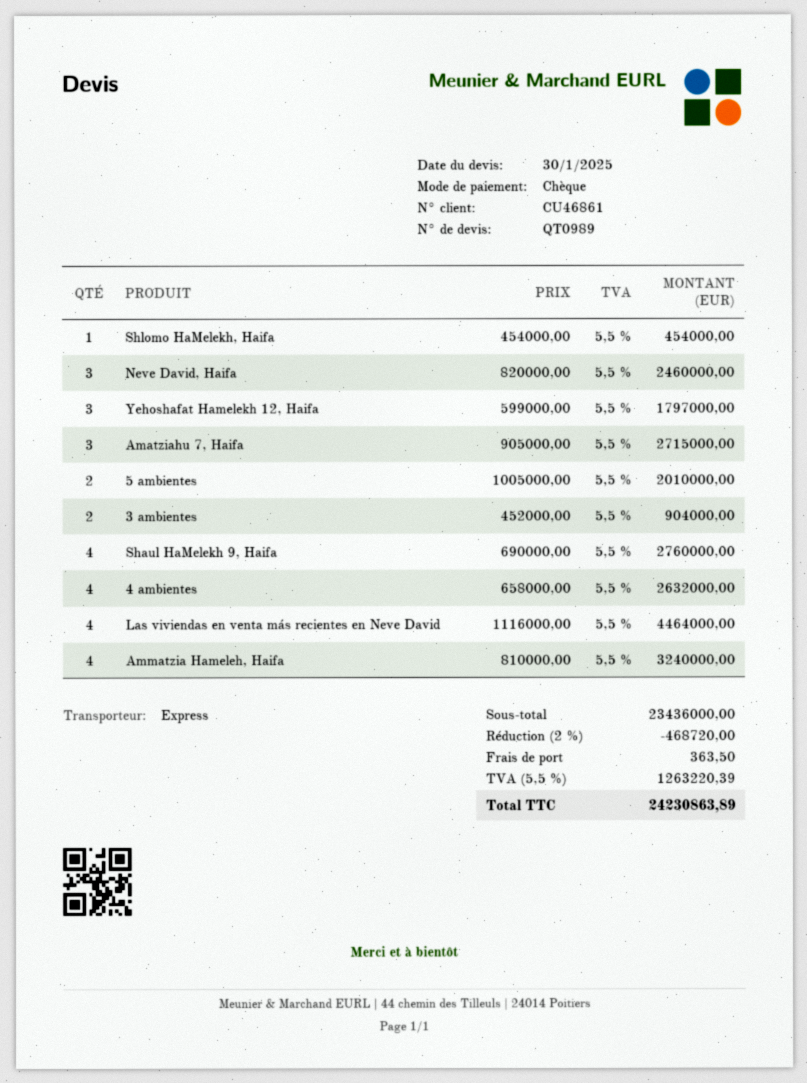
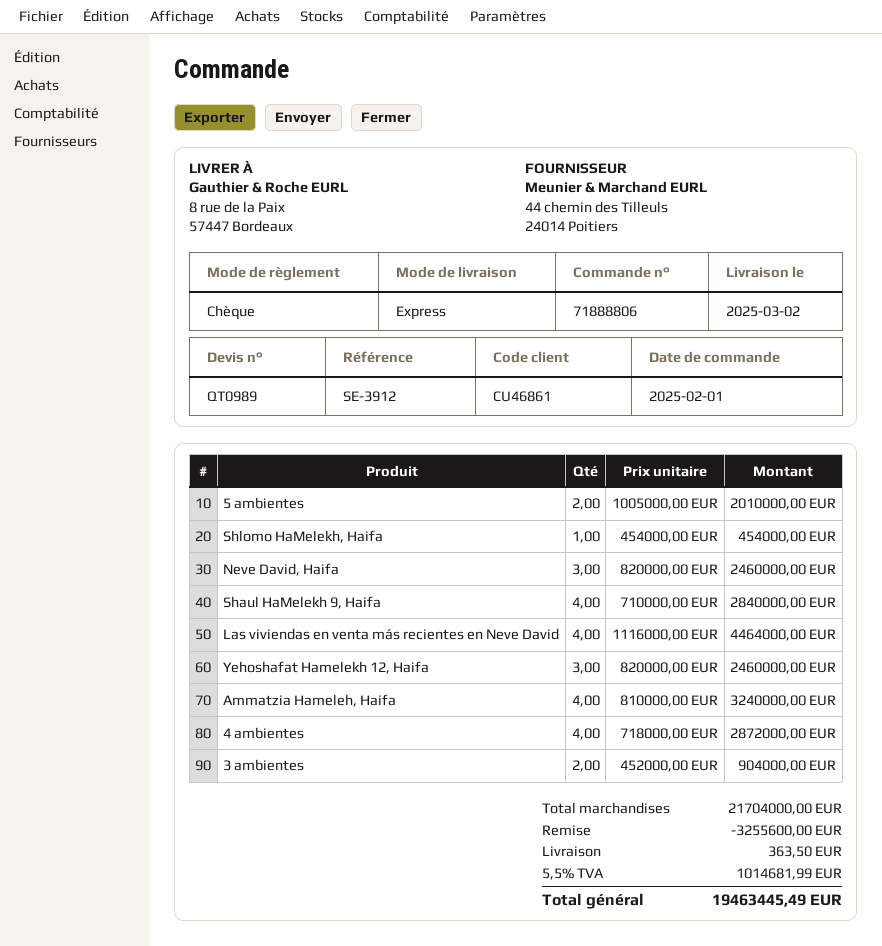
Yehoshafat Hamelekh 12, Haifa: 3 x 599000.00 = 1797000.00 -> 3 x 820000.00 = 2460000.00
Amatziahu 7, Haifa: 3 x 905000.00 = 2715000.00 -> none
Shaul HaMelekh 9, Haifa: 4 x 690000.00 = 2760000.00 -> 4 x 710000.00 = 2840000.00
4 ambientes: 4 x 658000.00 = 2632000.00 -> 4 x 718000.00 = 2872000.00
subtotal: 23436000.00 -> 21704000.00
discount: 468720.00 -> 3255600.00
tax: 5.5% = 1263220.39 -> 5.5% = 1014681.99
total: 24230863.89 -> 19463445.49

